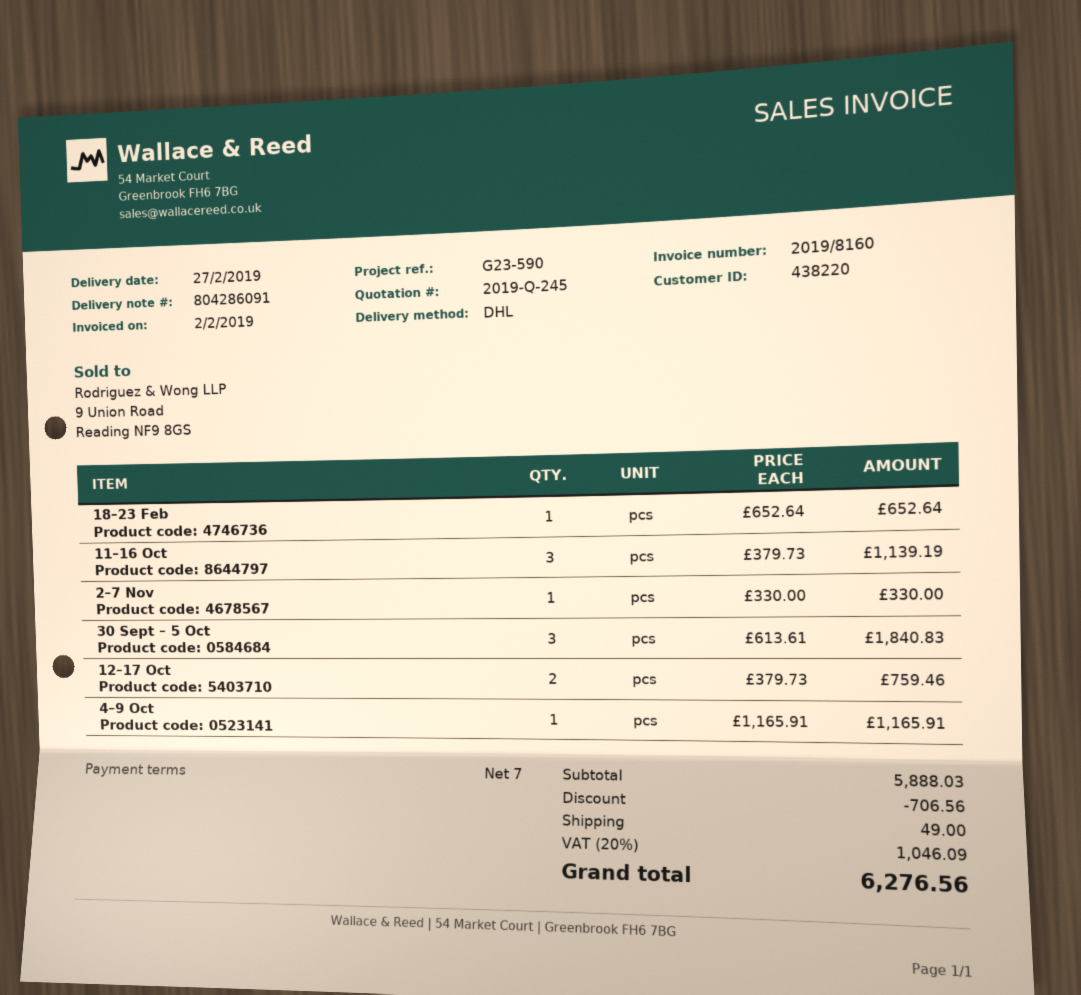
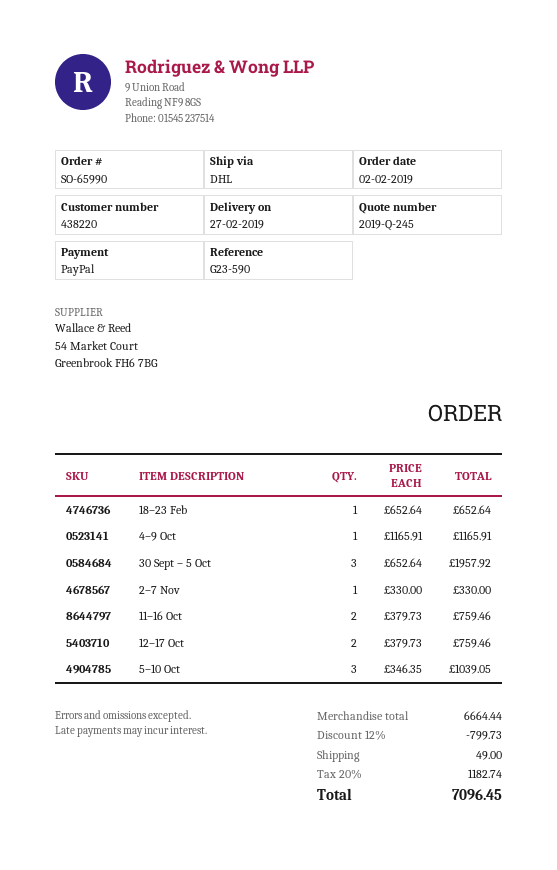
11–16 Oct: 3 x 379.73 = 1139.19 -> 2 x 379.73 = 759.46
30 Sept – 5 Oct: 3 x 613.61 = 1840.83 -> 3 x 652.64 = 1957.92
5–10 Oct: none -> 3 x 346.35 = 1039.05
subtotal: 5888.03 -> 6664.44
discount: 706.56 -> 799.73
tax: 20% = 1046.09 -> 20% = 1182.74
total: 6276.56 -> 7096.45

